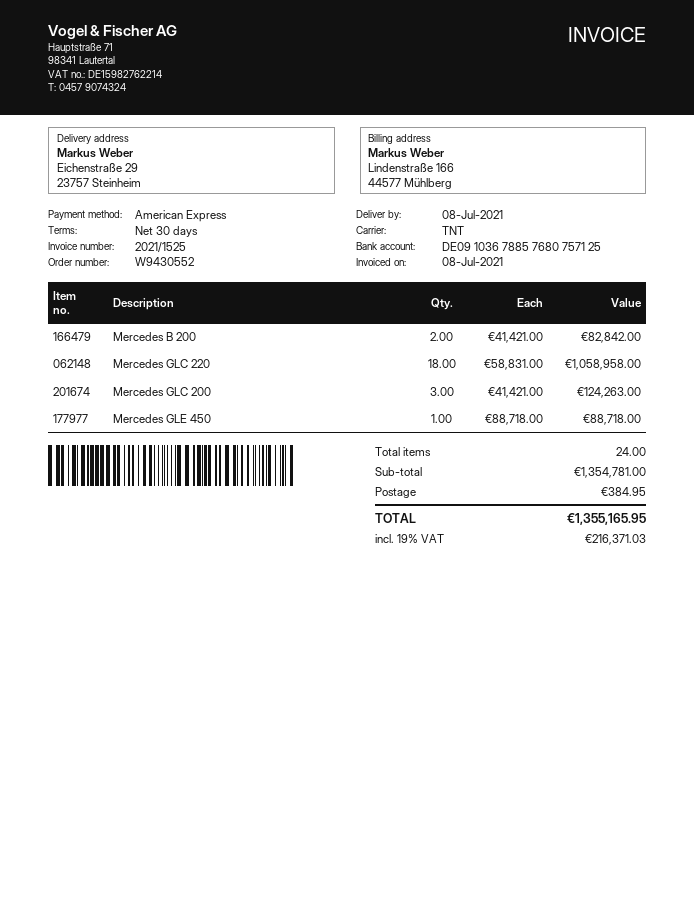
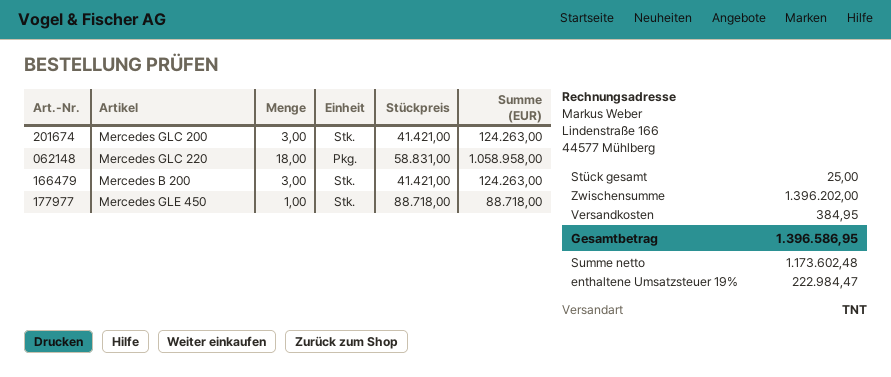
Mercedes B 200: 2 x 41421.00 = 82842.00 -> 3 x 41421.00 = 124263.00
total quantity: 24 -> 25
subtotal: 1354781.00 -> 1396202.00
tax: 19% = 216371.03 -> 19% = 222984.47
total: 1355165.95 -> 1396586.95

